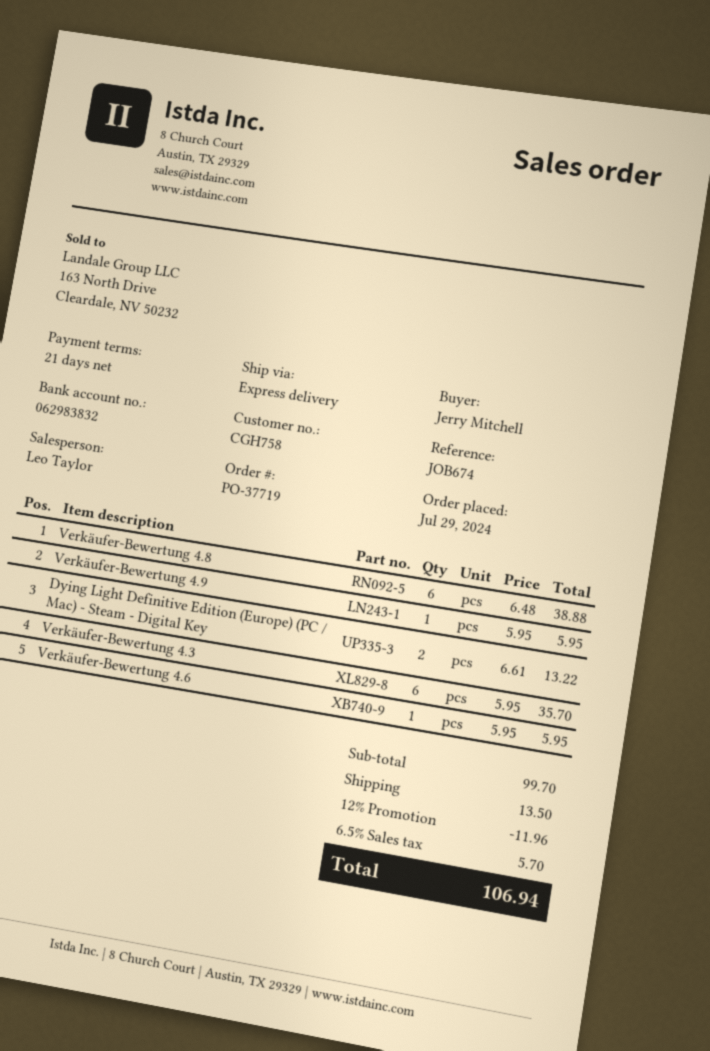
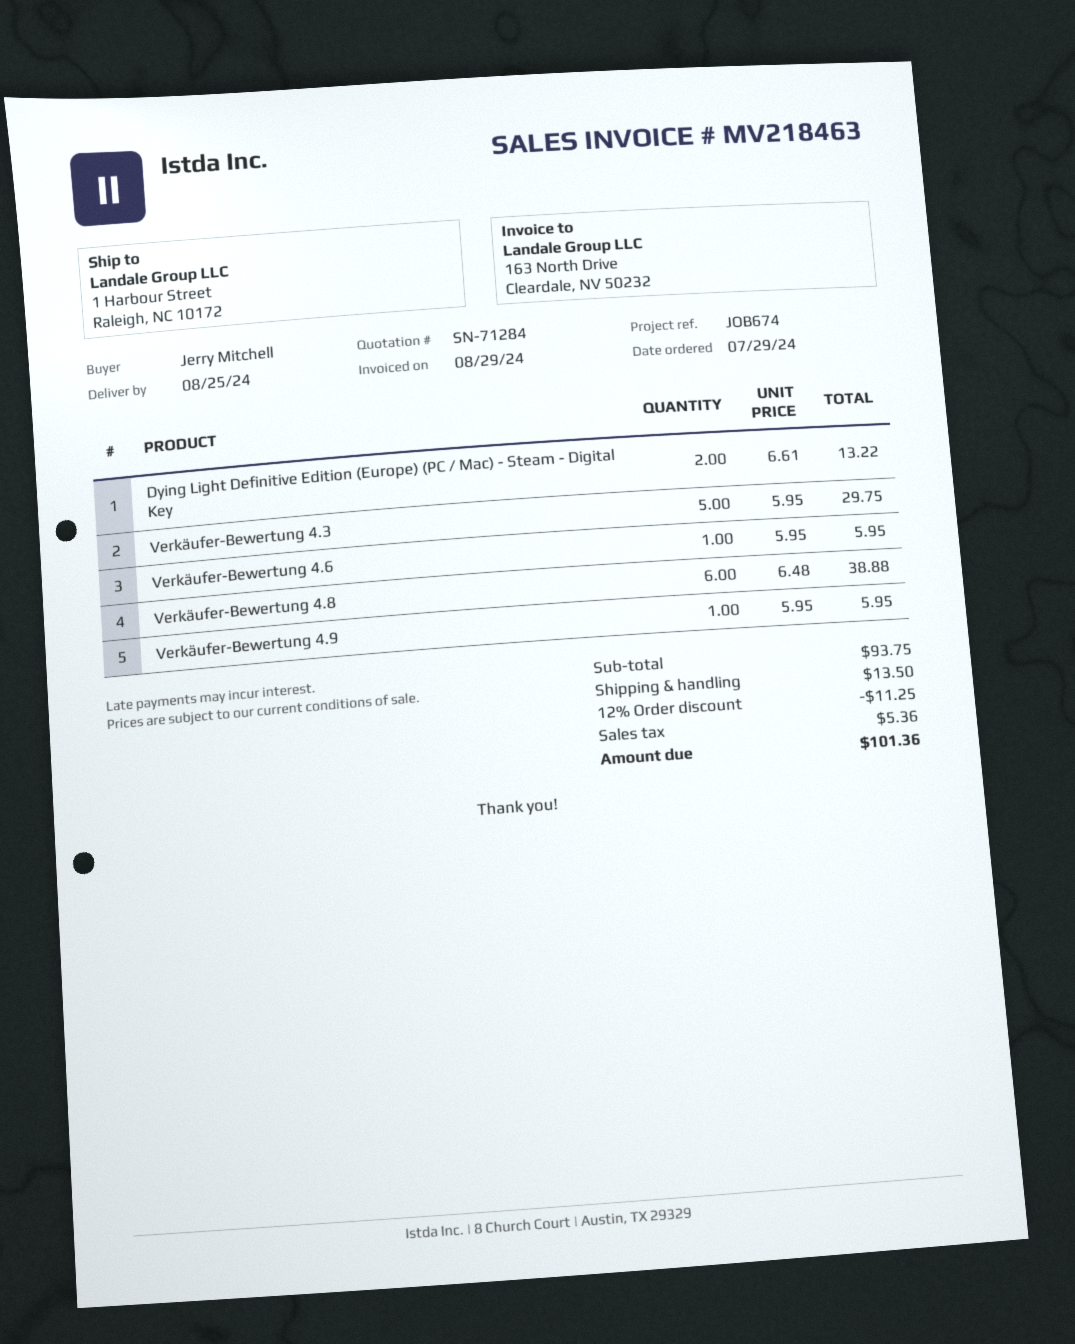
Verkäufer-Bewertung 4.3: 6 x 5.95 = 35.70 -> 5 x 5.95 = 29.75
subtotal: 99.70 -> 93.75
discount: 12% = 11.96 -> 12% = 11.25
tax: 5.70 -> 5.36
total: 106.94 -> 101.36

